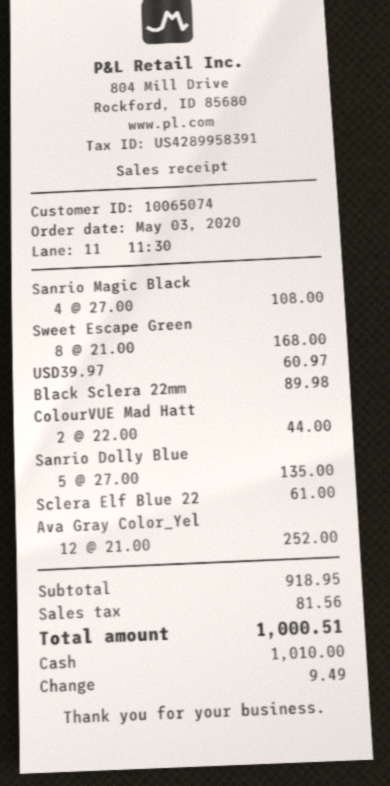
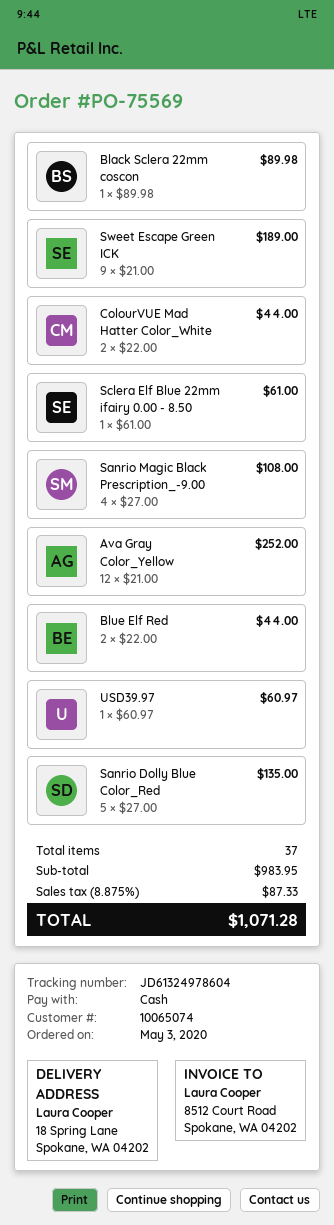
Sweet Escape Green: 8 x 21.00 = 168.00 -> 9 x 21.00 = 189.00
Blue Elf Red: none -> 2 x 22.00 = 44.00
subtotal: 918.95 -> 983.95
tax: 81.56 -> 87.33
total: 1000.51 -> 1071.28

